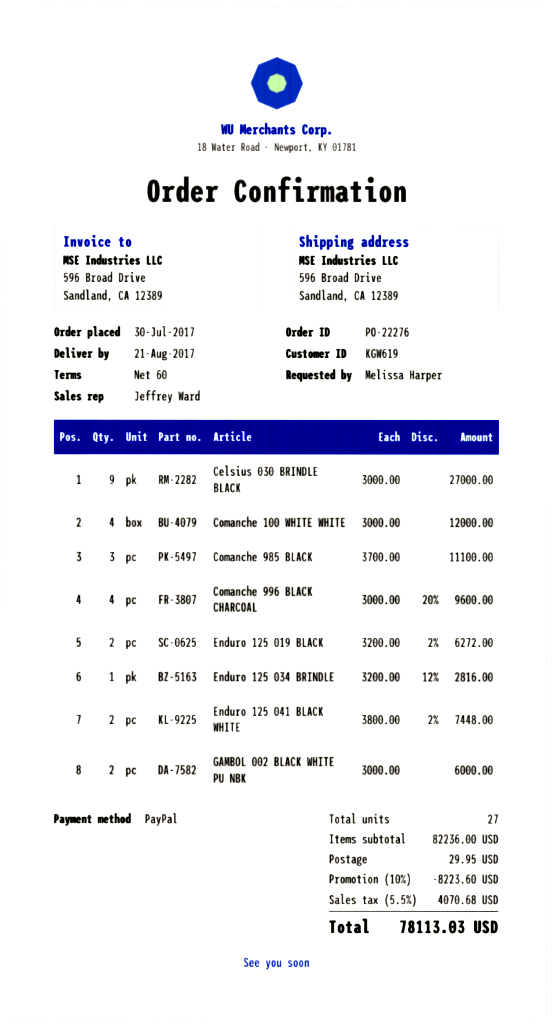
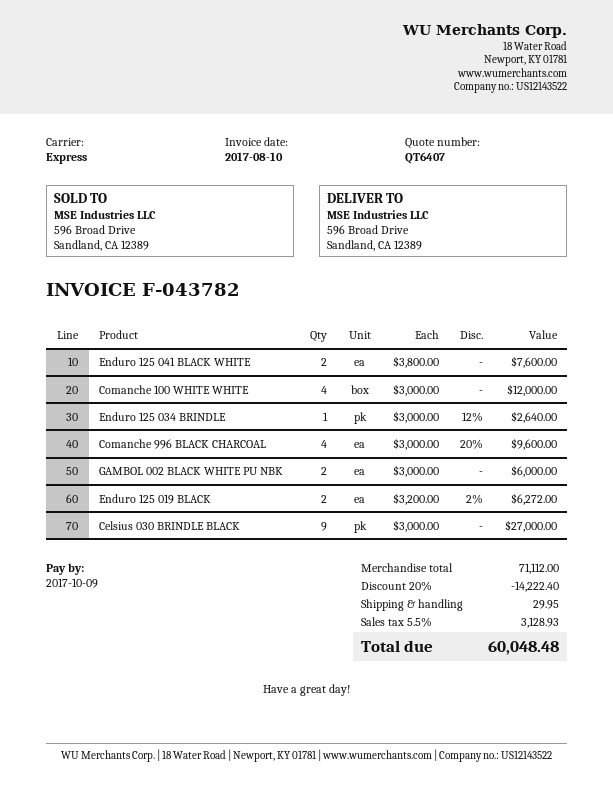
Comanche 985 BLACK: 3 x 3700.00 = 11100.00 -> none
Enduro 125 034 BRINDLE: 1 x 3200.00 - 12% = 2816.00 -> 1 x 3000.00 - 12% = 2640.00
Enduro 125 041 BLACK WHITE: 2 x 3800.00 - 2% = 7448.00 -> 2 x 3800.00 = 7600.00
subtotal: 82236.00 -> 71112.00
discount: 10% = 8223.60 -> 20% = 14222.40
tax: 5.5% = 4070.68 -> 5.5% = 3128.93
total: 78113.03 -> 60048.48

